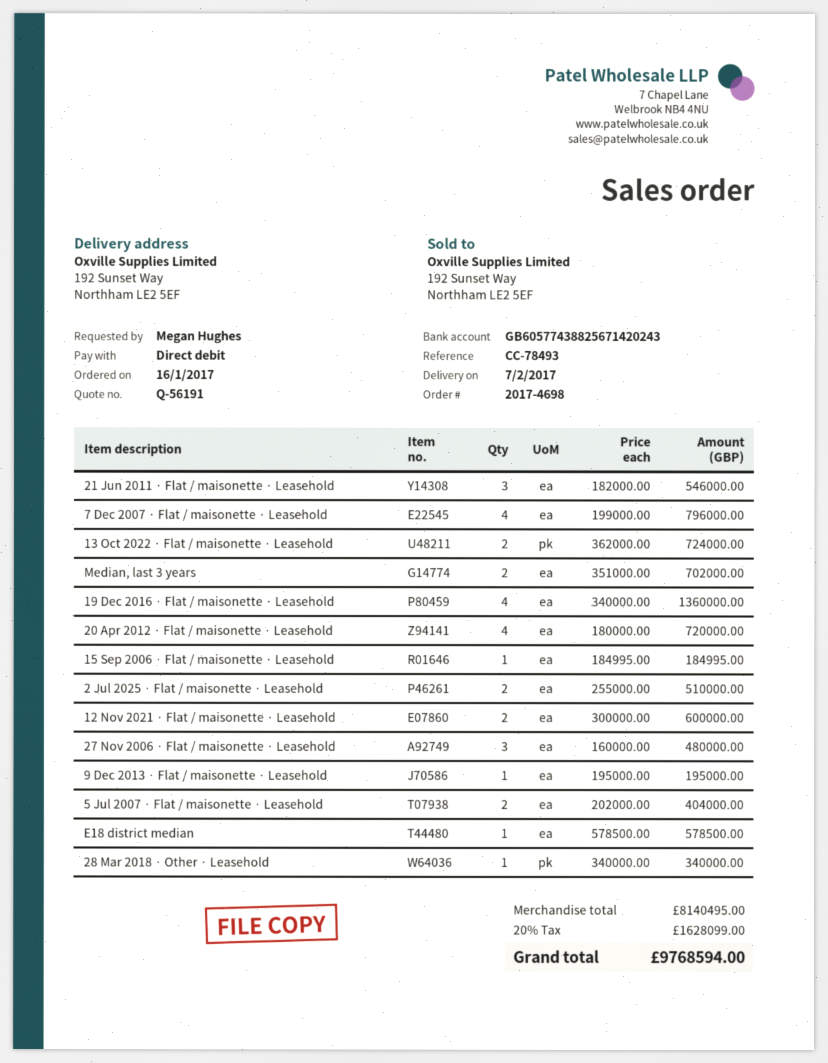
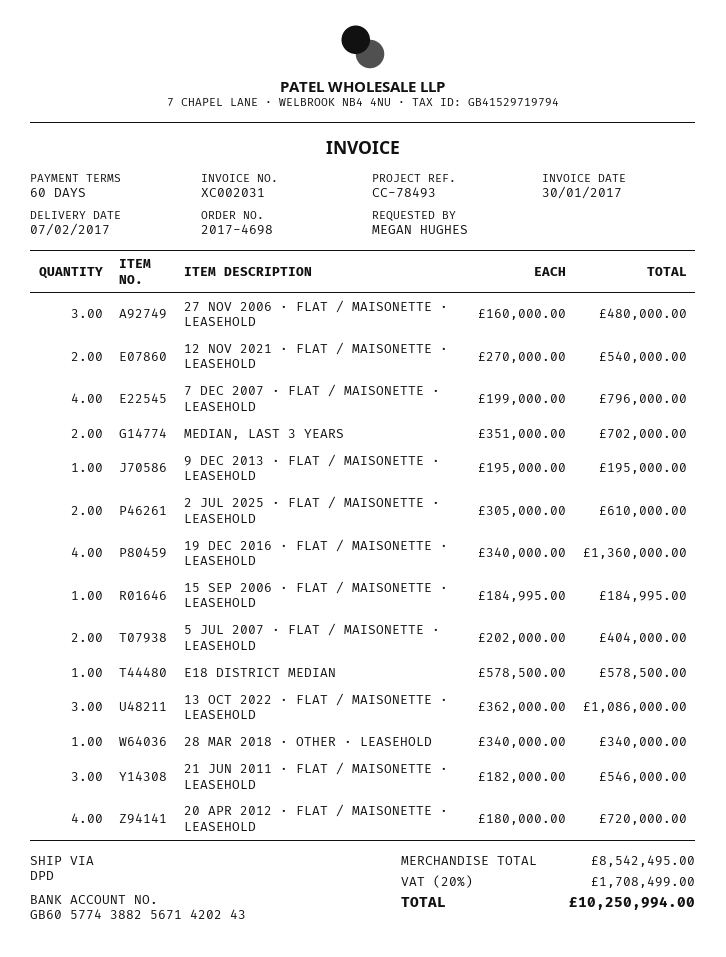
13 Oct 2022 · Flat / maisonette · Leasehold: 2 x 362000.00 = 724000.00 -> 3 x 362000.00 = 1086000.00
2 Jul 2025 · Flat / maisonette · Leasehold: 2 x 255000.00 = 510000.00 -> 2 x 305000.00 = 610000.00
12 Nov 2021 · Flat / maisonette · Leasehold: 2 x 300000.00 = 600000.00 -> 2 x 270000.00 = 540000.00
subtotal: 8140495.00 -> 8542495.00
tax: 20% = 1628099.00 -> 20% = 1708499.00
total: 9768594.00 -> 10250994.00

